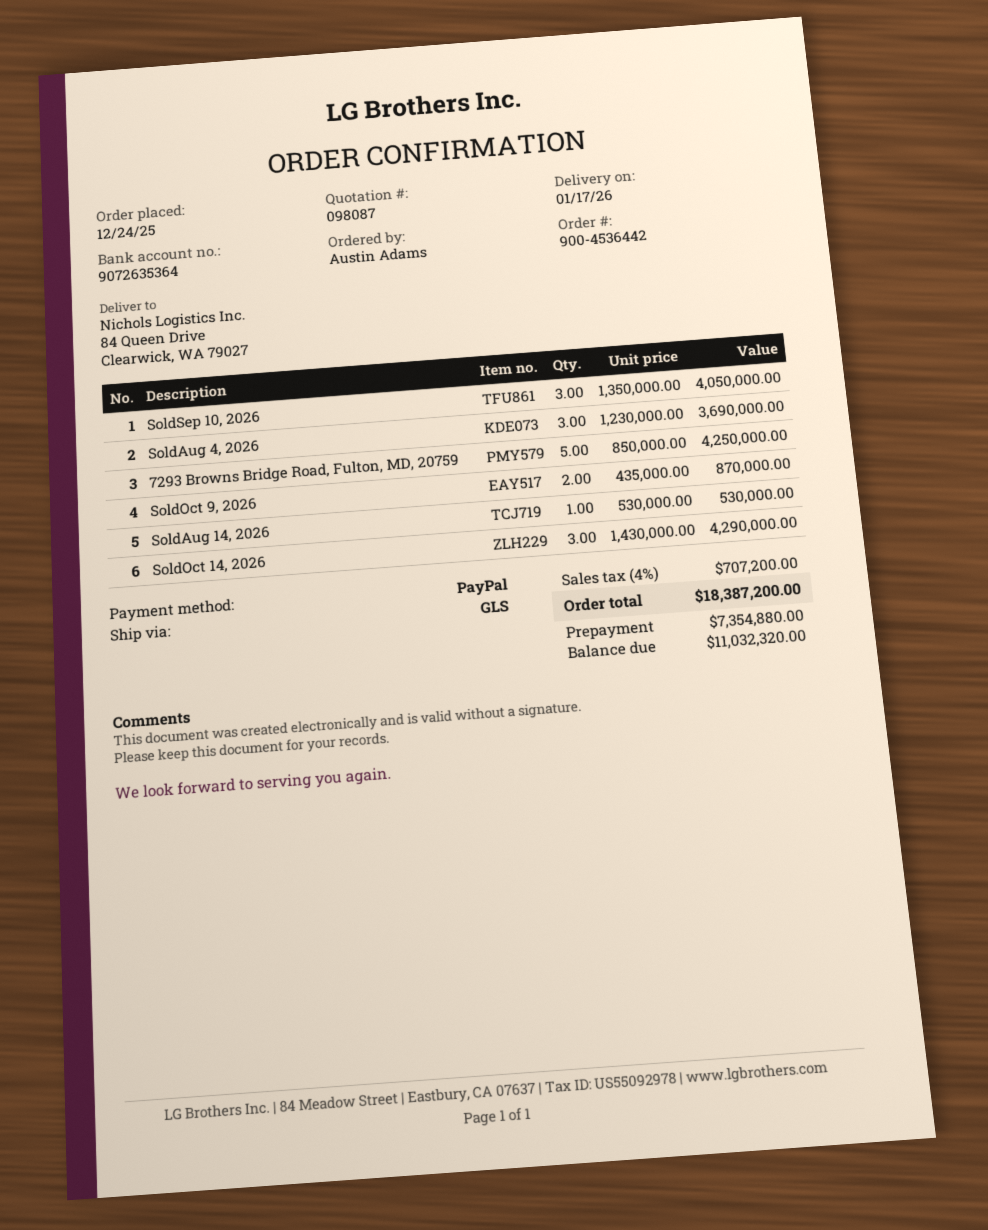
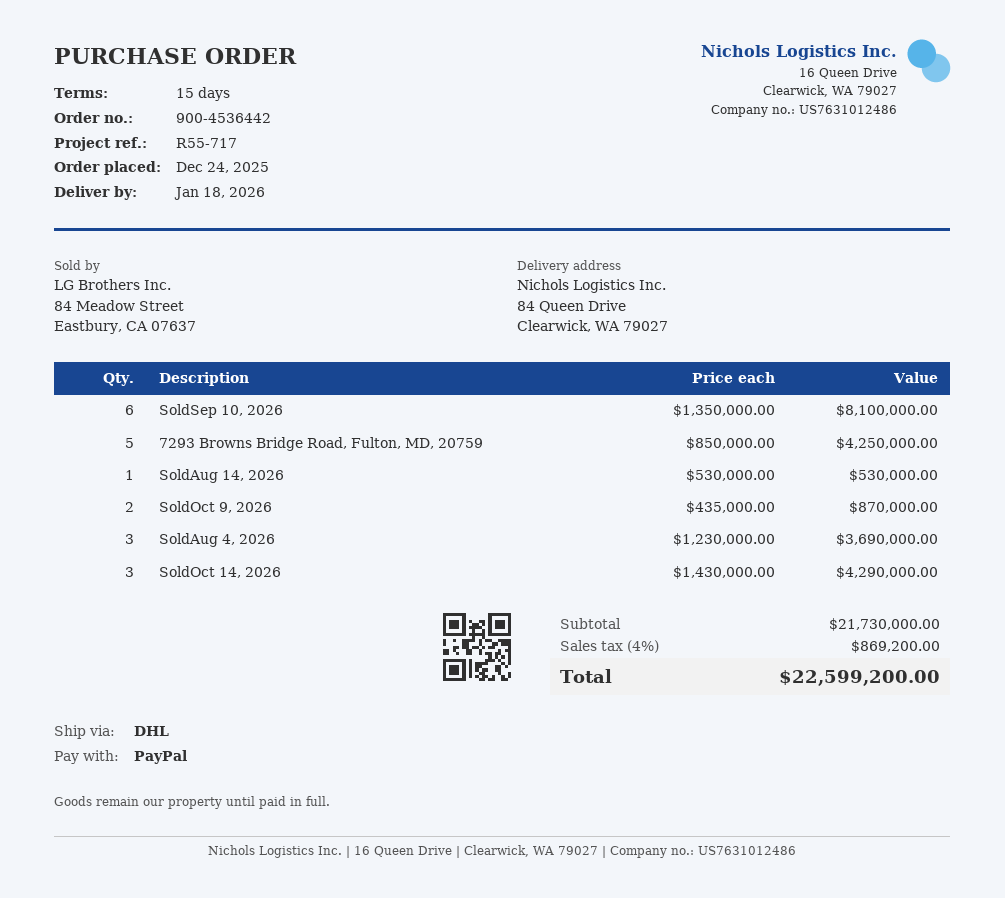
delivery date: 2026-01-17 -> 2026-01-18
shipping method: GLS -> DHL
SoldSep 10, 2026: 3 x 1350000.00 = 4050000.00 -> 6 x 1350000.00 = 8100000.00
tax: 4% = 707200.00 -> 4% = 869200.00
total: 18387200.00 -> 22599200.00

